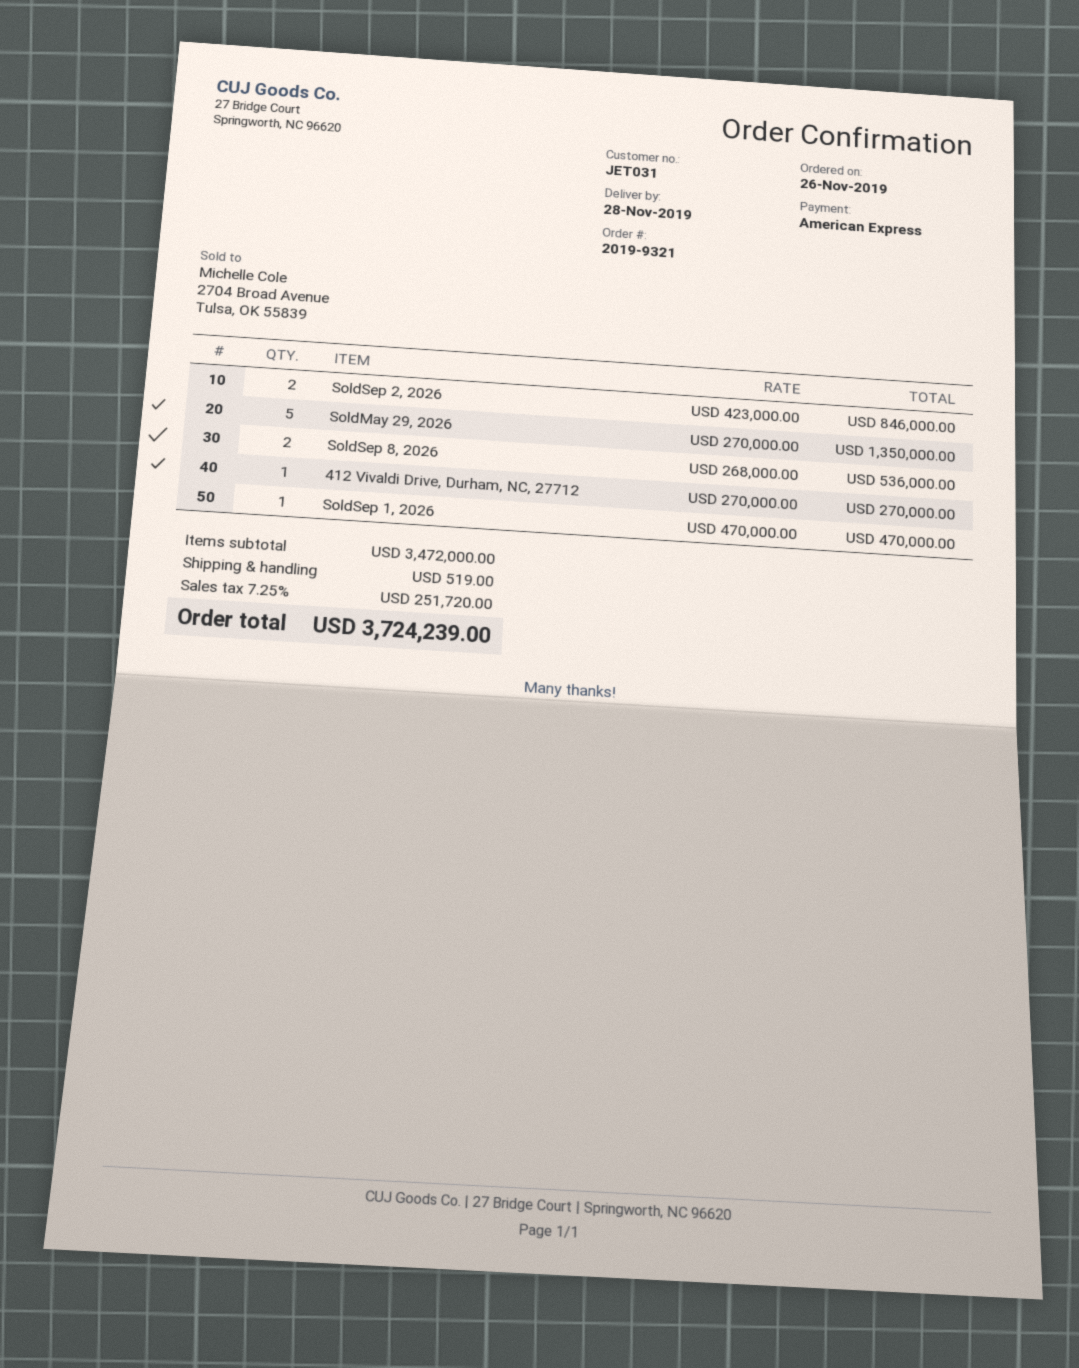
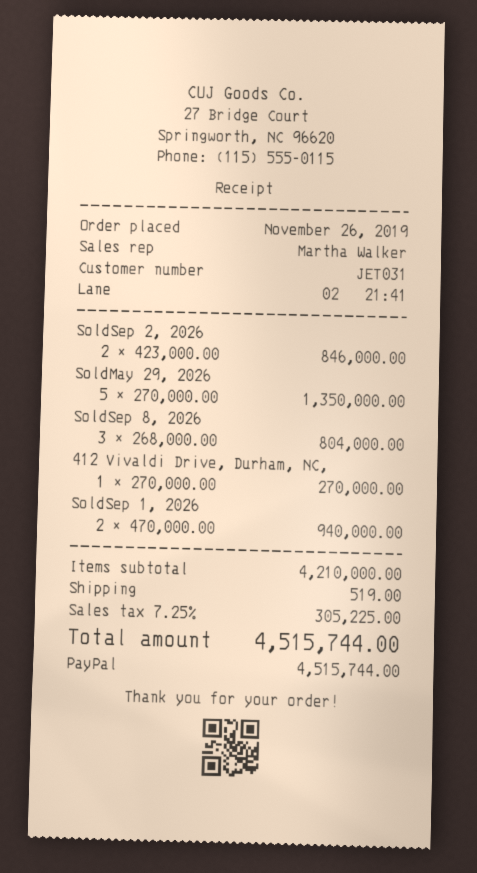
payment method: American Express -> PayPal
SoldSep 8, 2026: 2 x 268000.00 = 536000.00 -> 3 x 268000.00 = 804000.00
SoldSep 1, 2026: 1 x 470000.00 = 470000.00 -> 2 x 470000.00 = 940000.00
subtotal: 3472000.00 -> 4210000.00
tax: 7.25% = 251720.00 -> 7.25% = 305225.00
total: 3724239.00 -> 4515744.00

